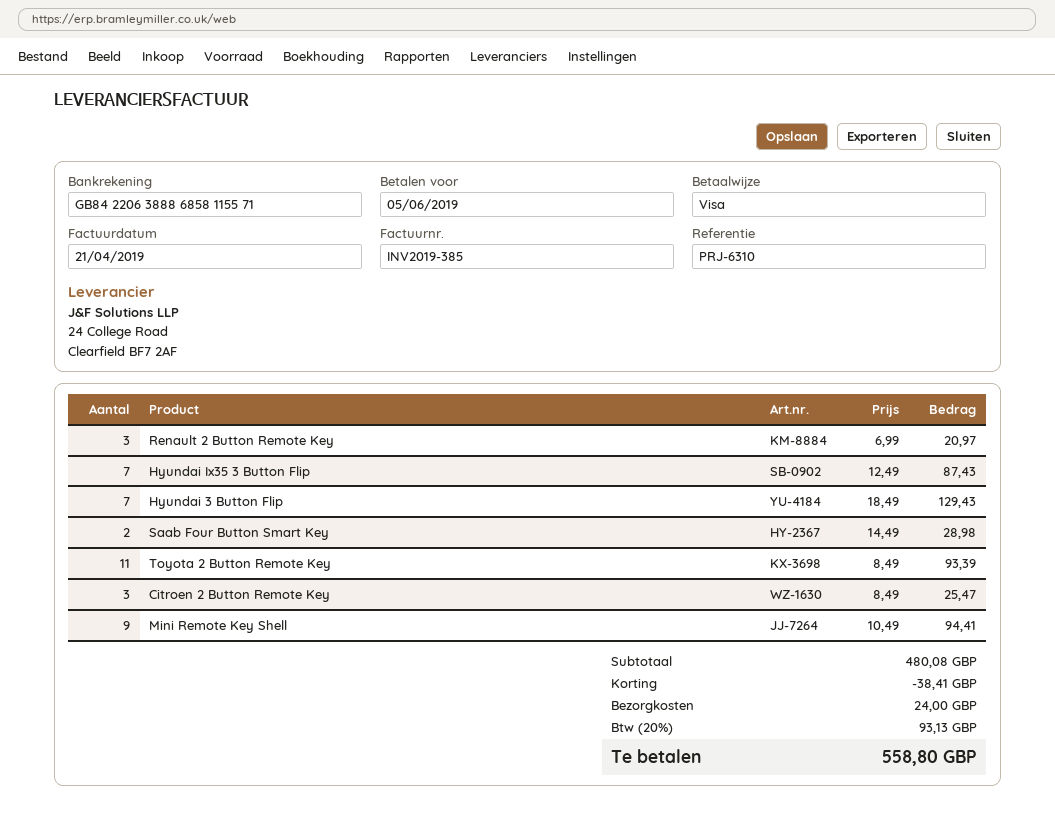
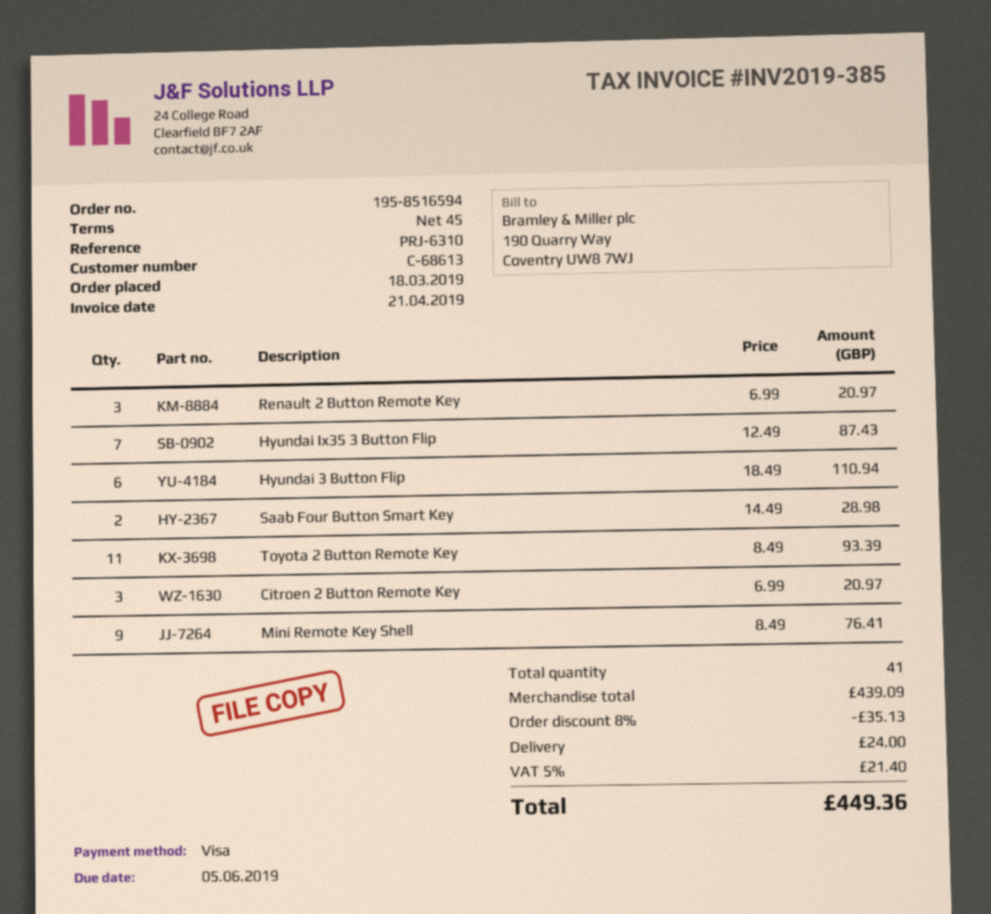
Hyundai 3 Button Flip: 7 x 18.49 = 129.43 -> 6 x 18.49 = 110.94
Citroen 2 Button Remote Key: 3 x 8.49 = 25.47 -> 3 x 6.99 = 20.97
Mini Remote Key Shell: 9 x 10.49 = 94.41 -> 9 x 8.49 = 76.41
subtotal: 480.08 -> 439.09
discount: 38.41 -> 35.13
tax: 20% = 93.13 -> 5% = 21.40
total: 558.80 -> 449.36

